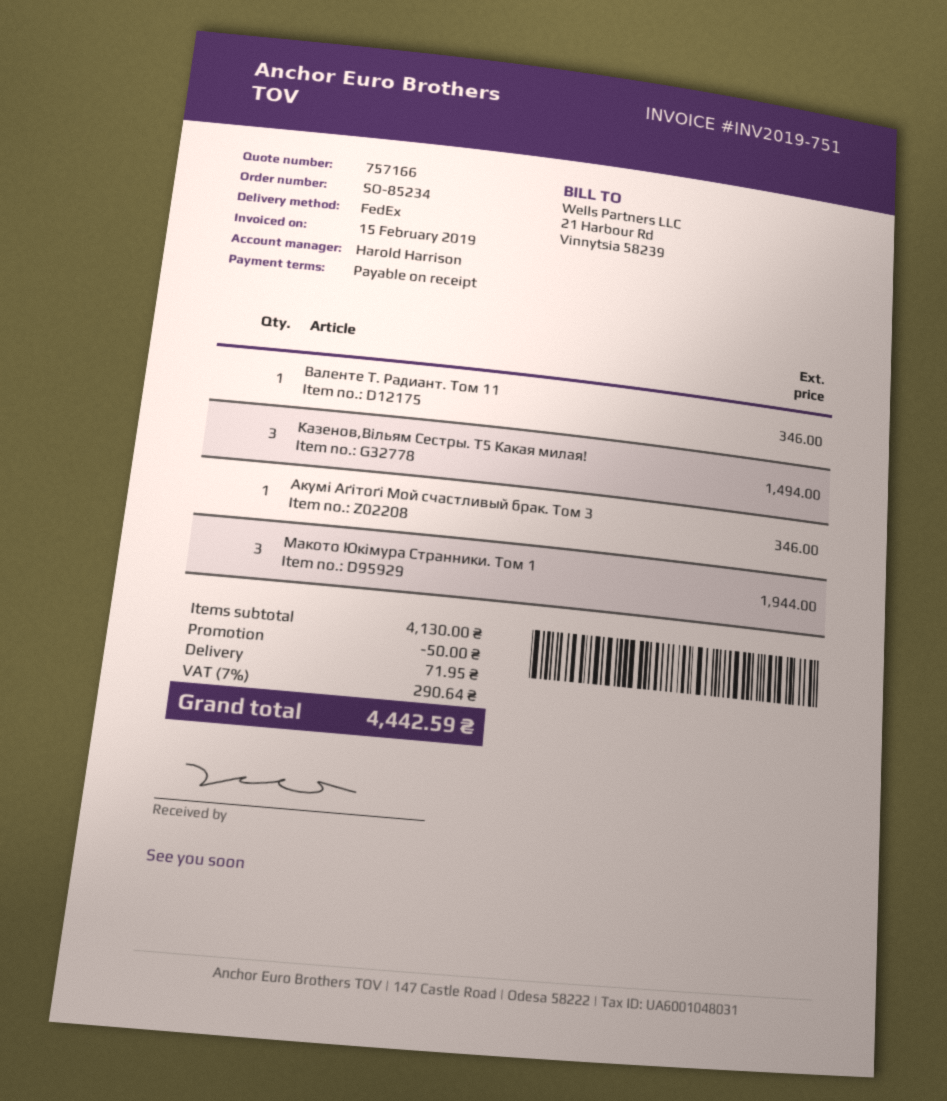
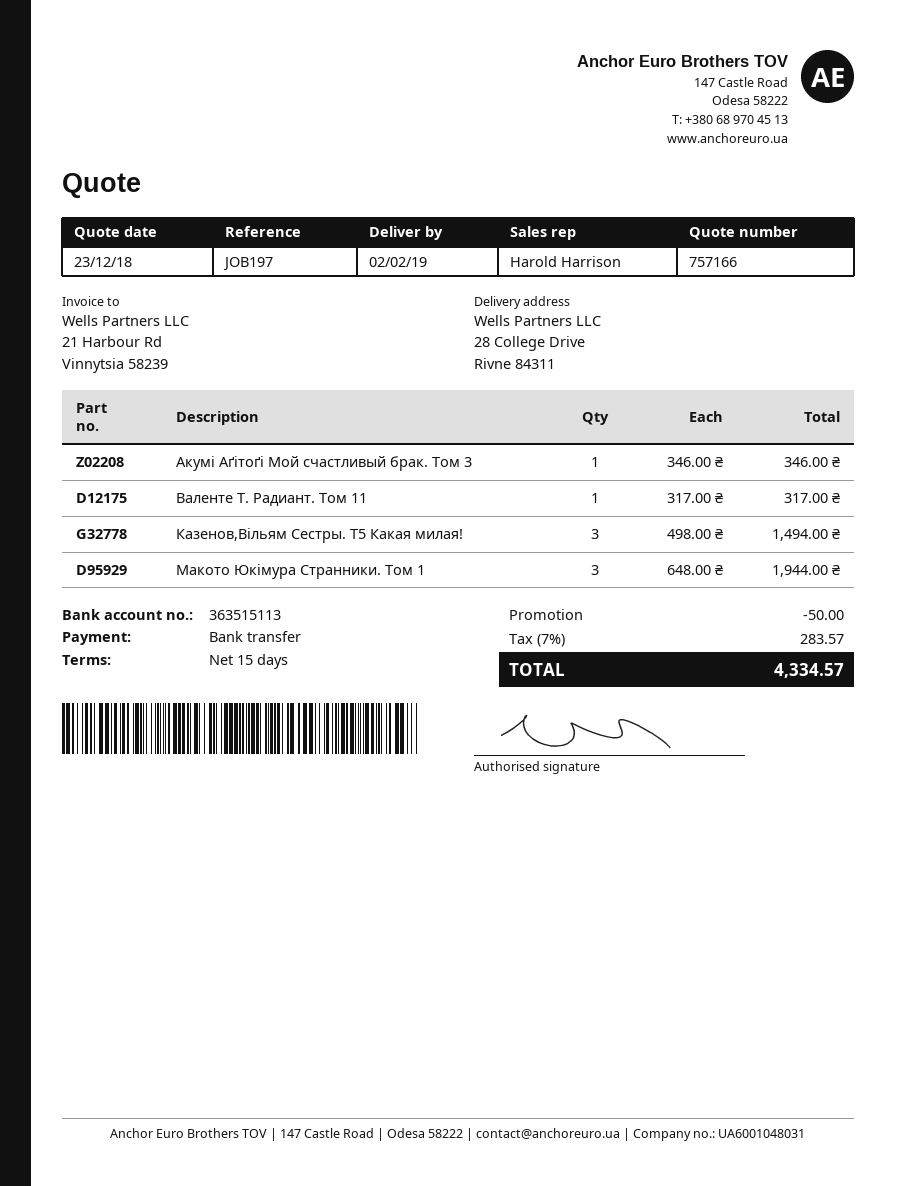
payment terms: on receipt -> 15 days
Валенте Т. Радиант. Том 11: 1 for 346.00 -> 1 for 317.00
shipping: 71.95 -> none
tax: 7% = 290.64 -> 7% = 283.57
total: 4442.59 -> 4334.57

